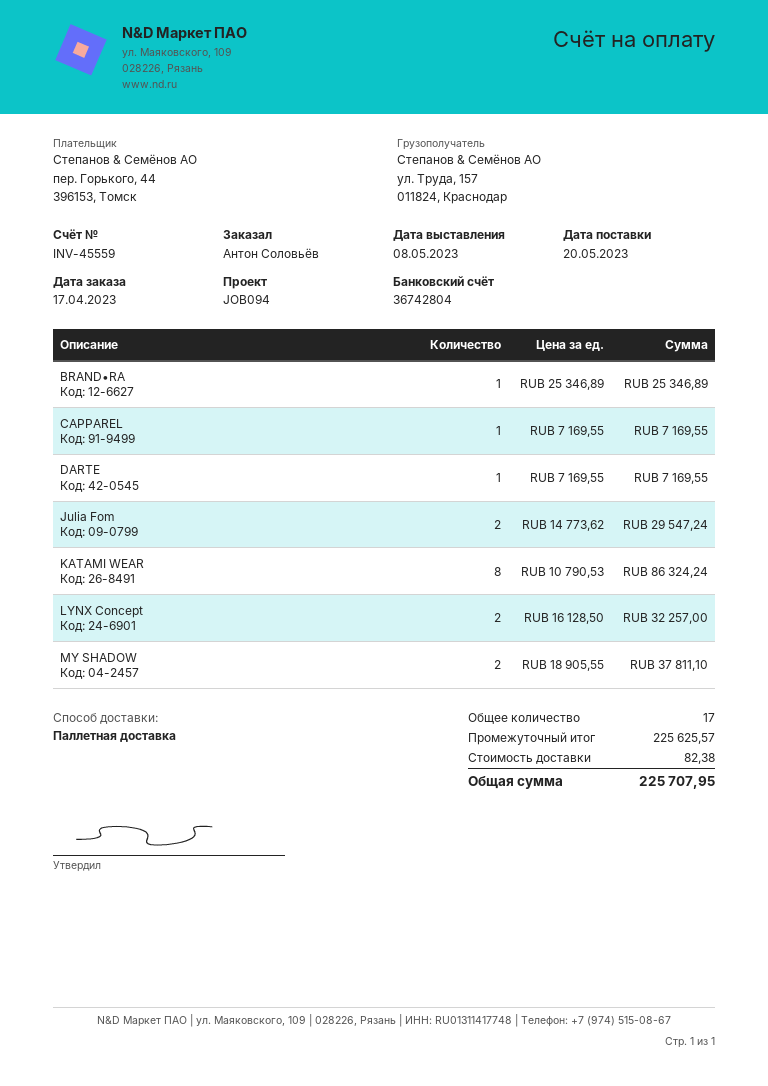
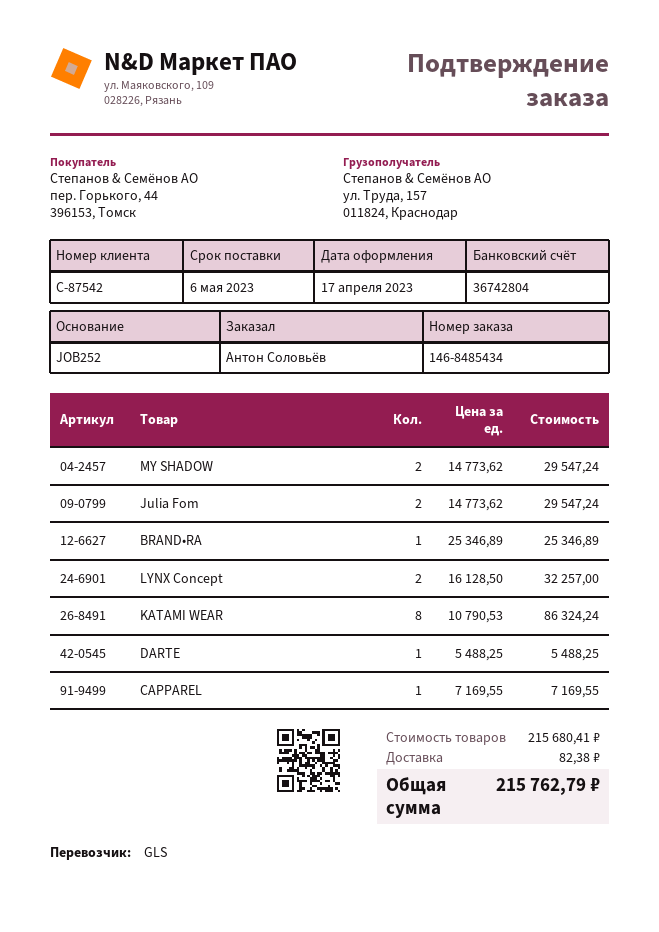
delivery date: 2023-05-20 -> 2023-05-06
reference: JOB094 -> JOB252
shipping method: pallet freight -> GLS
DARTE: 1 x 7169.55 = 7169.55 -> 1 x 5488.25 = 5488.25
MY SHADOW: 2 x 18905.55 = 37811.10 -> 2 x 14773.62 = 29547.24
subtotal: 225625.57 -> 215680.41
total: 225707.95 -> 215762.79

